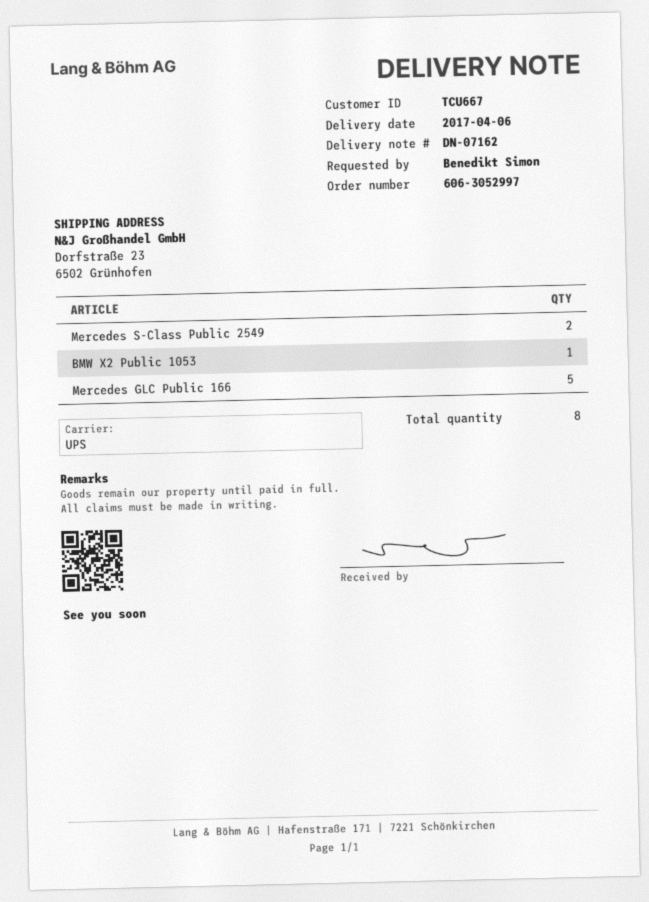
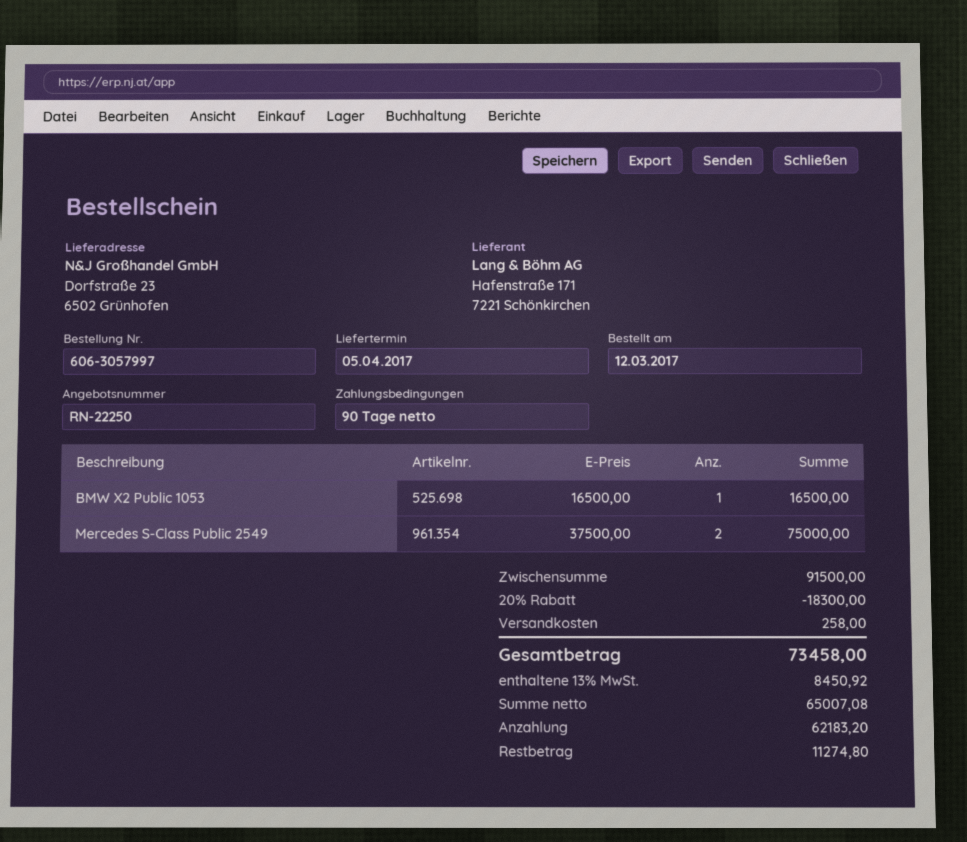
order number: 606-3052997 -> 606-3057997
delivery date: 2017-04-06 -> 2017-04-05
Mercedes GLC Public 166: 5 -> none

